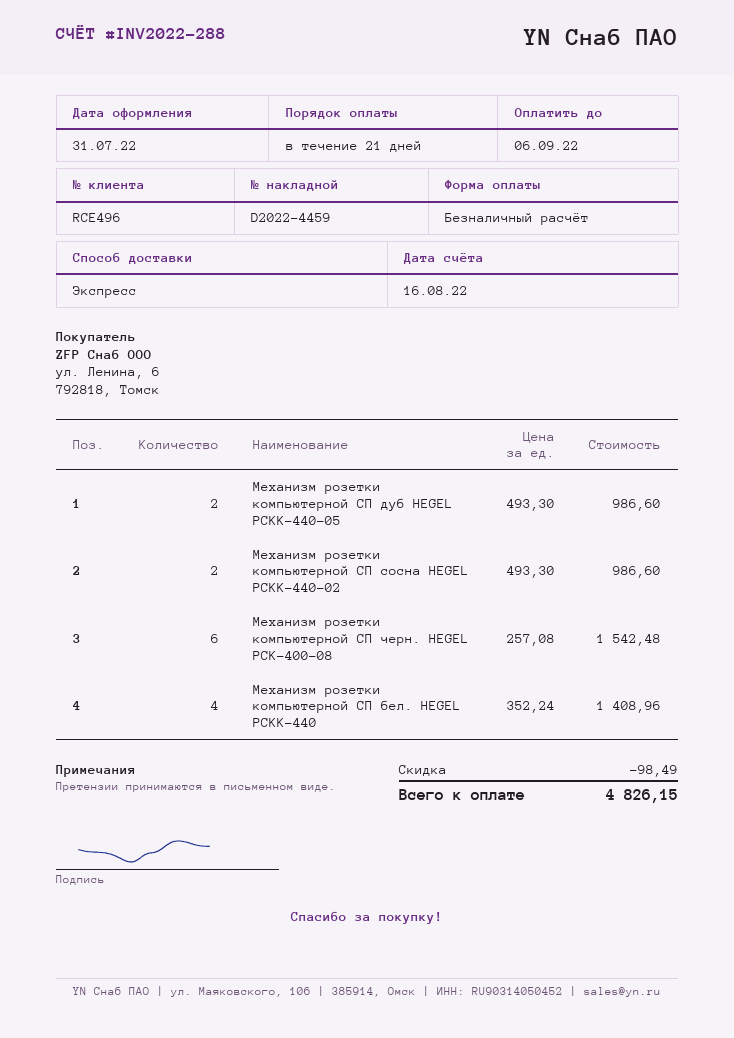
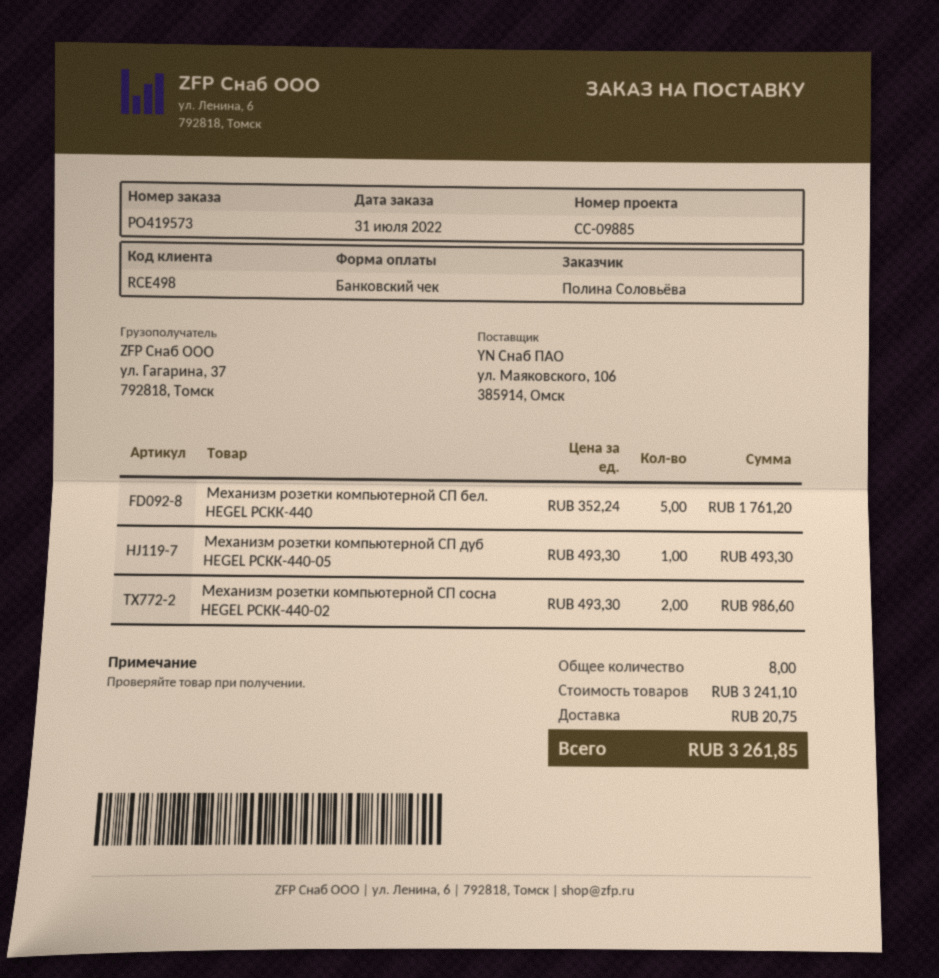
customer number: RCE496 -> RCE498
payment method: bank transfer -> cheque
Механизм розетки компьютерной СП дуб HEGEL РСКК-440-05: 2 x 493.30 = 986.60 -> 1 x 493.30 = 493.30
Механизм розетки компьютерной СП черн. HEGEL РСК-400-08: 6 x 257.08 = 1542.48 -> none
Механизм розетки компьютерной СП бел. HEGEL РСКК-440: 4 x 352.24 = 1408.96 -> 5 x 352.24 = 1761.20
discount: 98.49 -> none
shipping: none -> 20.75
total: 4826.15 -> 3261.85

